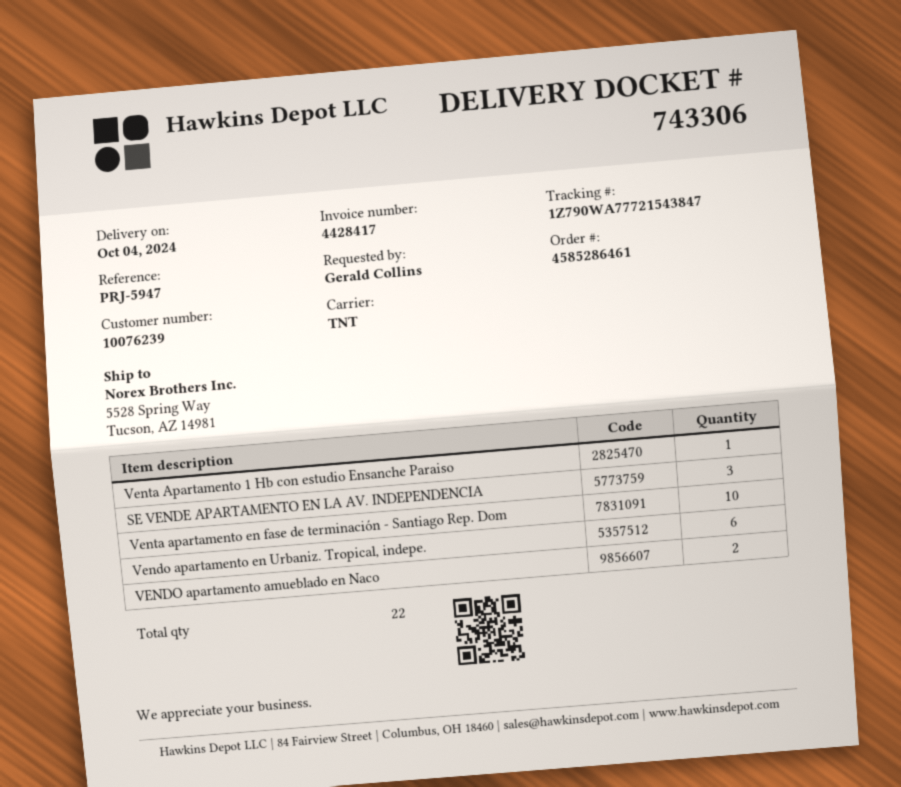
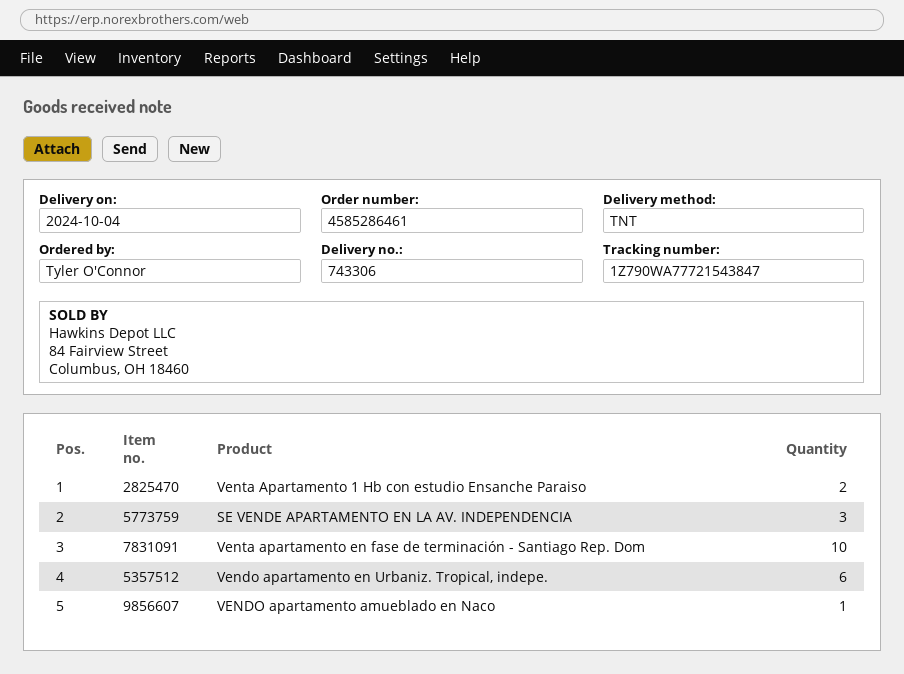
ordered by: Gerald Collins -> Tyler O'Connor
Venta Apartamento 1 Hb con estudio Ensanche Paraiso: 1 -> 2
VENDO apartamento amueblado en Naco: 2 -> 1

